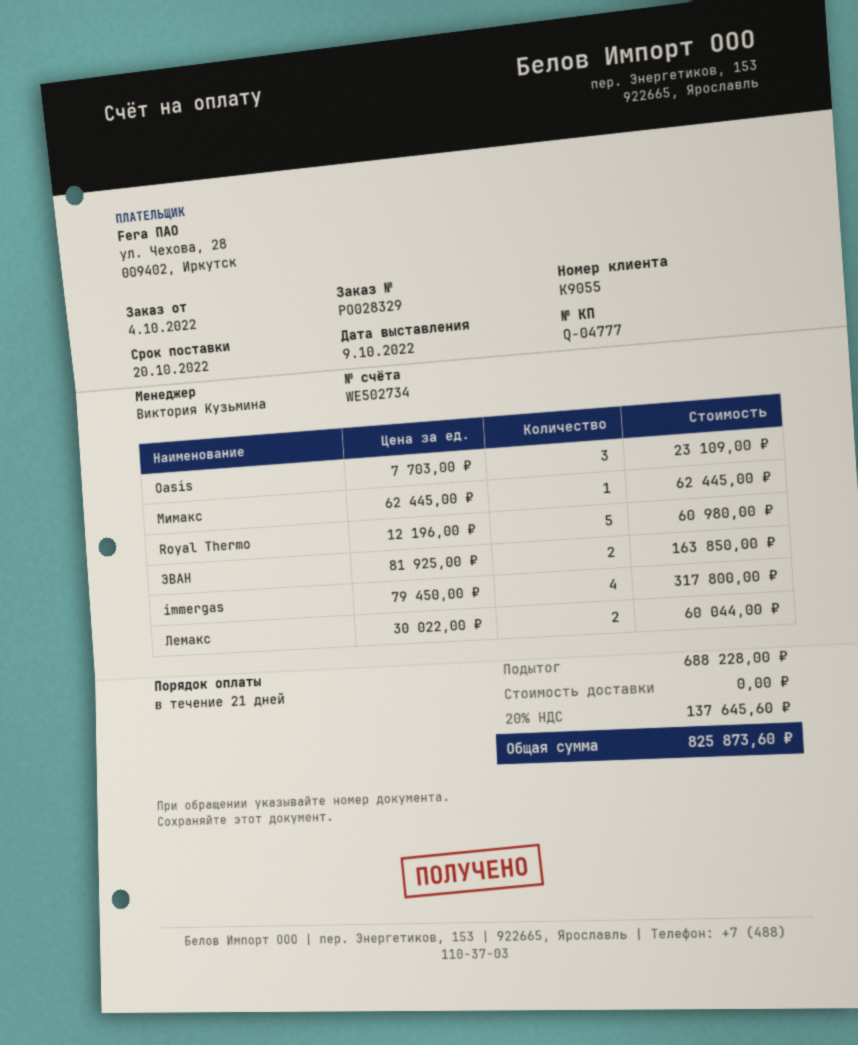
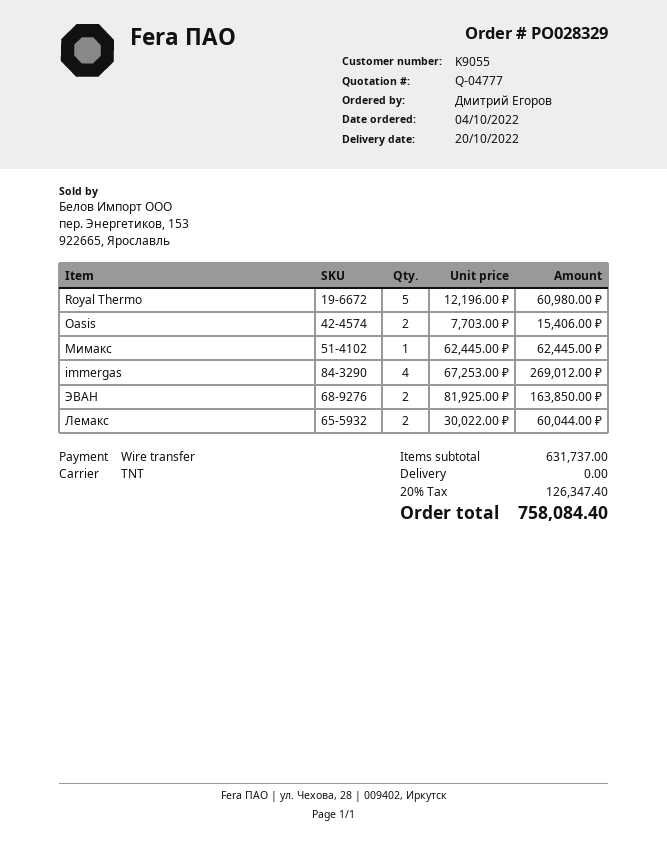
Oasis: 3 x 7703.00 = 23109.00 -> 2 x 7703.00 = 15406.00
immergas: 4 x 79450.00 = 317800.00 -> 4 x 67253.00 = 269012.00
subtotal: 688228.00 -> 631737.00
tax: 20% = 137645.60 -> 20% = 126347.40
total: 825873.60 -> 758084.40

